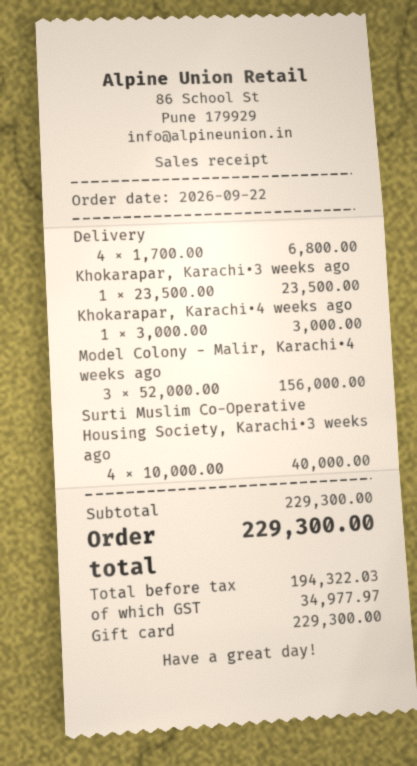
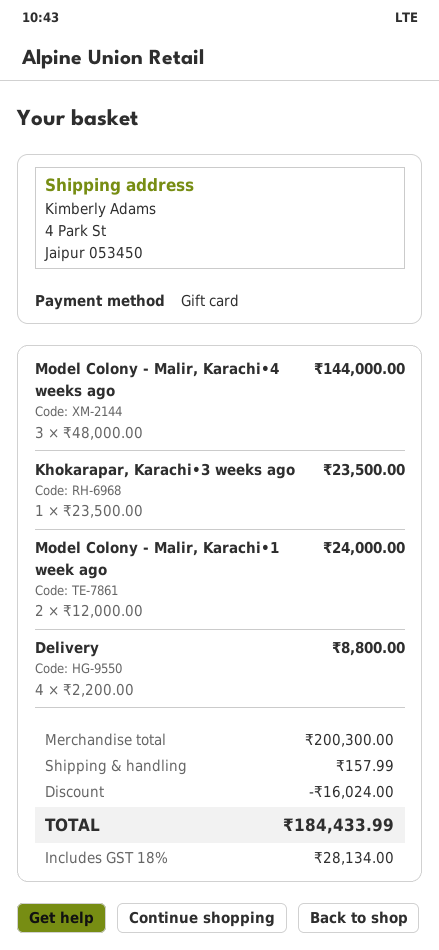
Delivery: 4 x 1700.00 = 6800.00 -> 4 x 2200.00 = 8800.00
Khokarapar, Karachi•4 weeks ago: 1 x 3000.00 = 3000.00 -> none
Model Colony - Malir, Karachi•4 weeks ago: 3 x 52000.00 = 156000.00 -> 3 x 48000.00 = 144000.00
Surti Muslim Co-Operative Housing Society, Karachi•3 weeks ago: 4 x 10000.00 = 40000.00 -> none
Model Colony - Malir, Karachi•1 week ago: none -> 2 x 12000.00 = 24000.00
subtotal: 229300.00 -> 200300.00
discount: none -> 16024.00
shipping: none -> 157.99
tax: 34977.97 -> 28134.00
total: 229300.00 -> 184433.99

